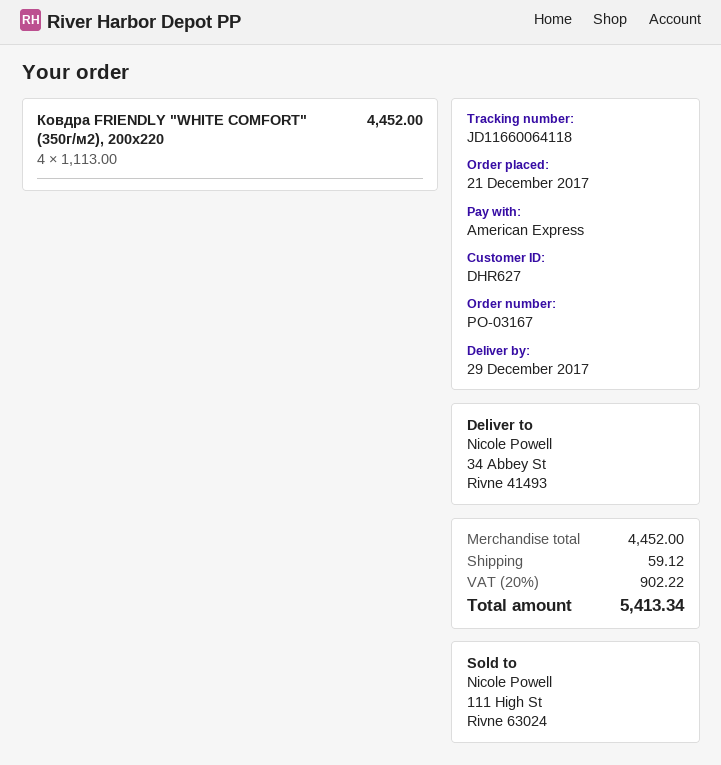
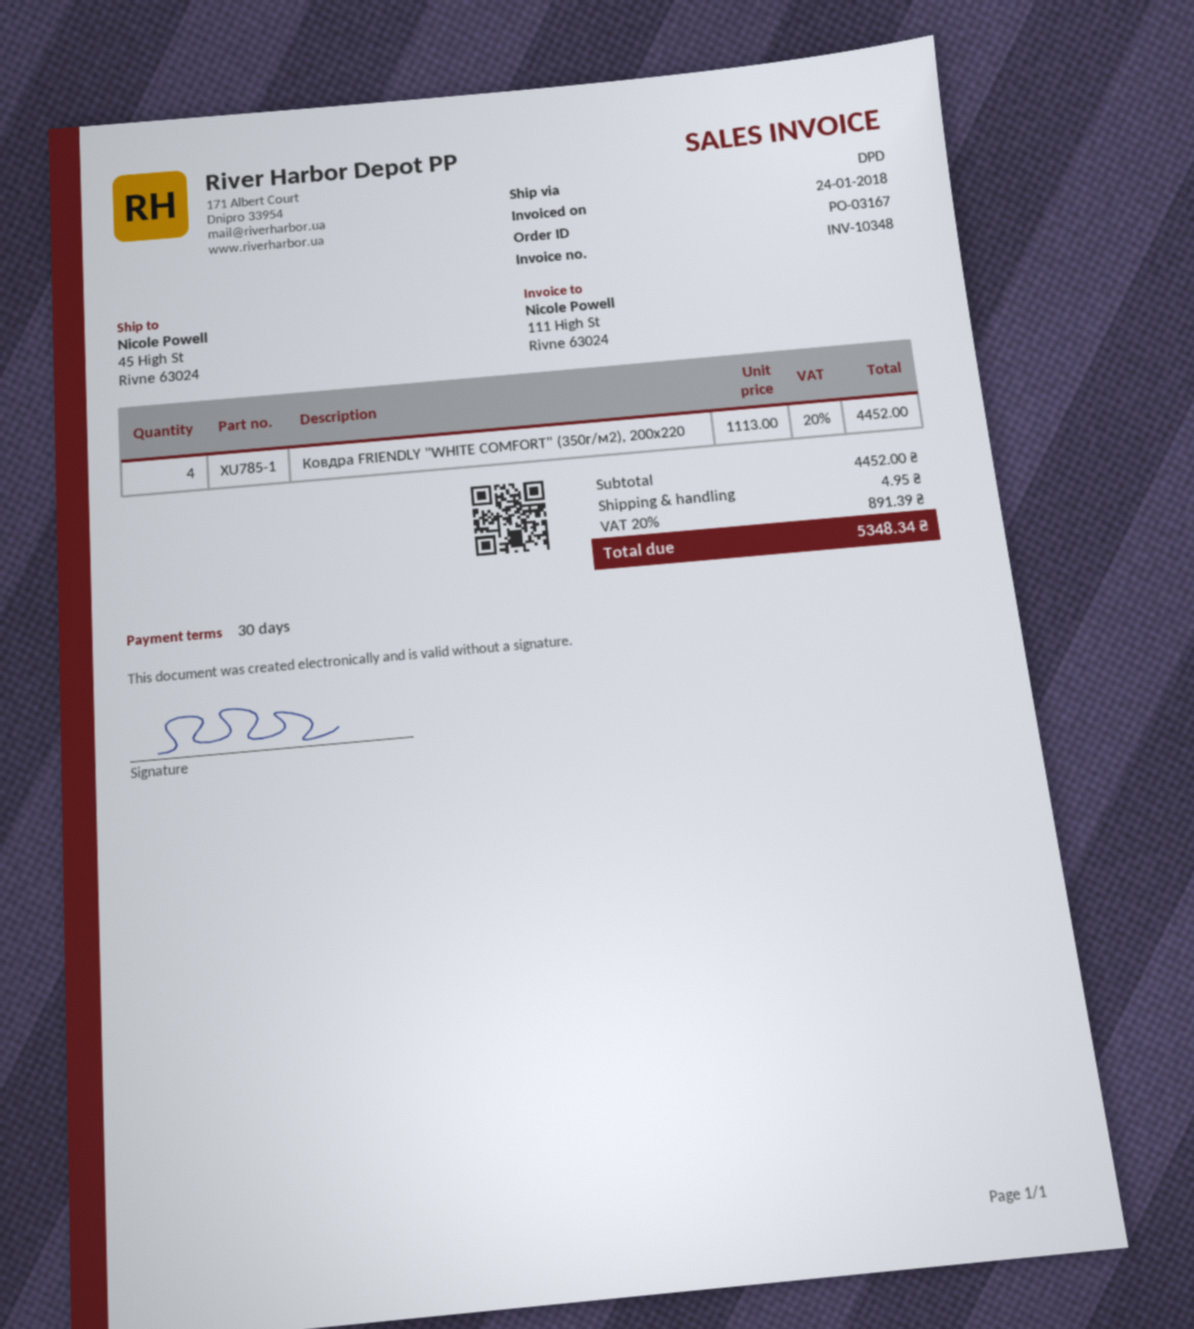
ship to: 34 Abbey St, Rivne 41493 -> 45 High St, Rivne 63024
shipping: 59.12 -> 4.95
tax: 20% = 902.22 -> 20% = 891.39
total: 5413.34 -> 5348.34

